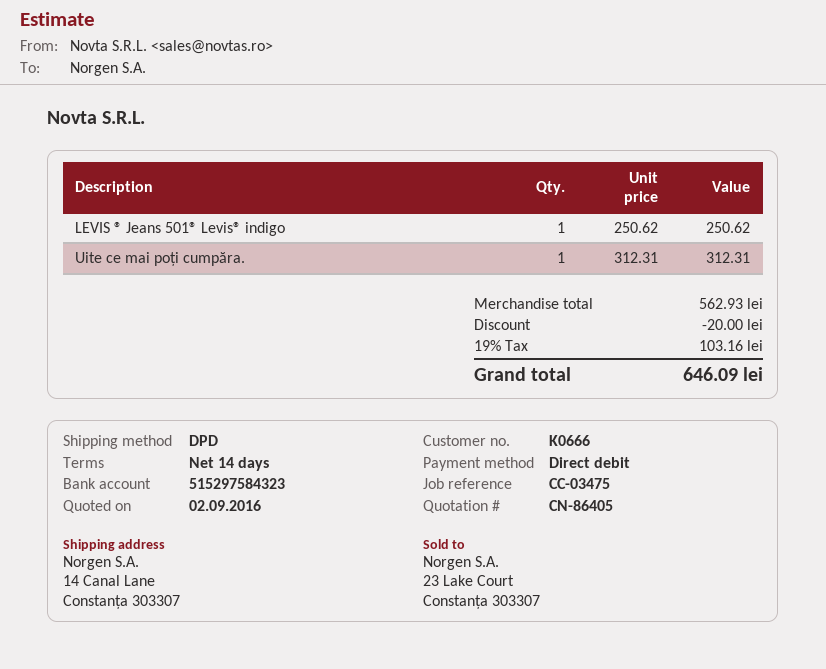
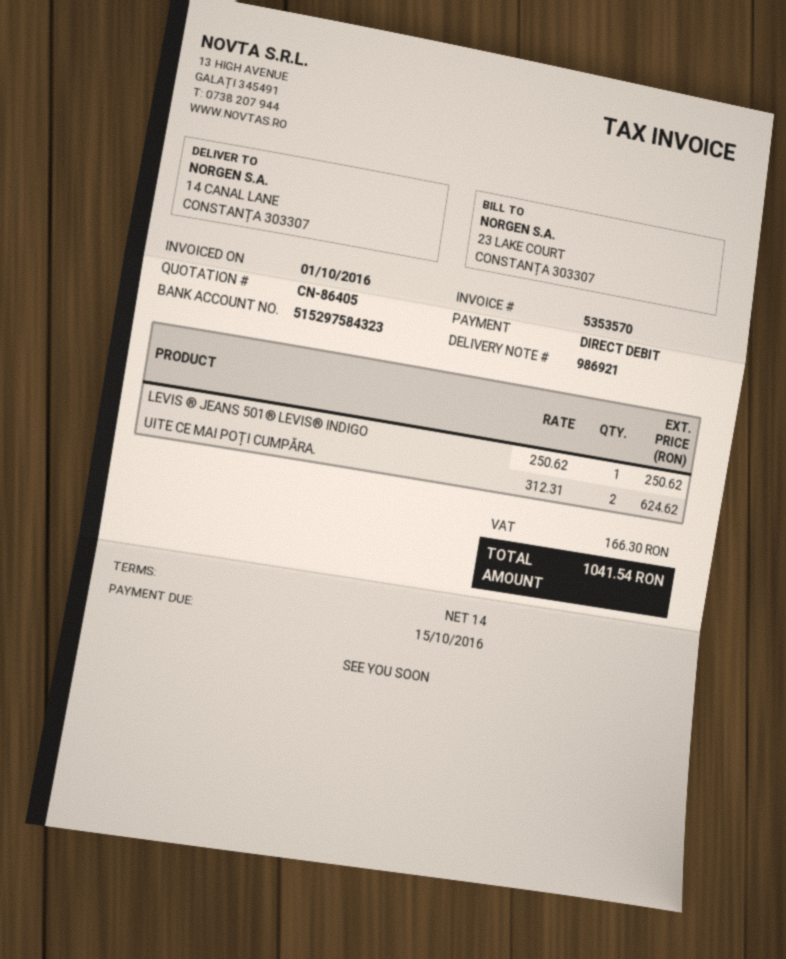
Uite ce mai poți cumpăra.: 1 x 312.31 = 312.31 -> 2 x 312.31 = 624.62
discount: 20.00 -> none
tax: 103.16 -> 166.30
total: 646.09 -> 1041.54

